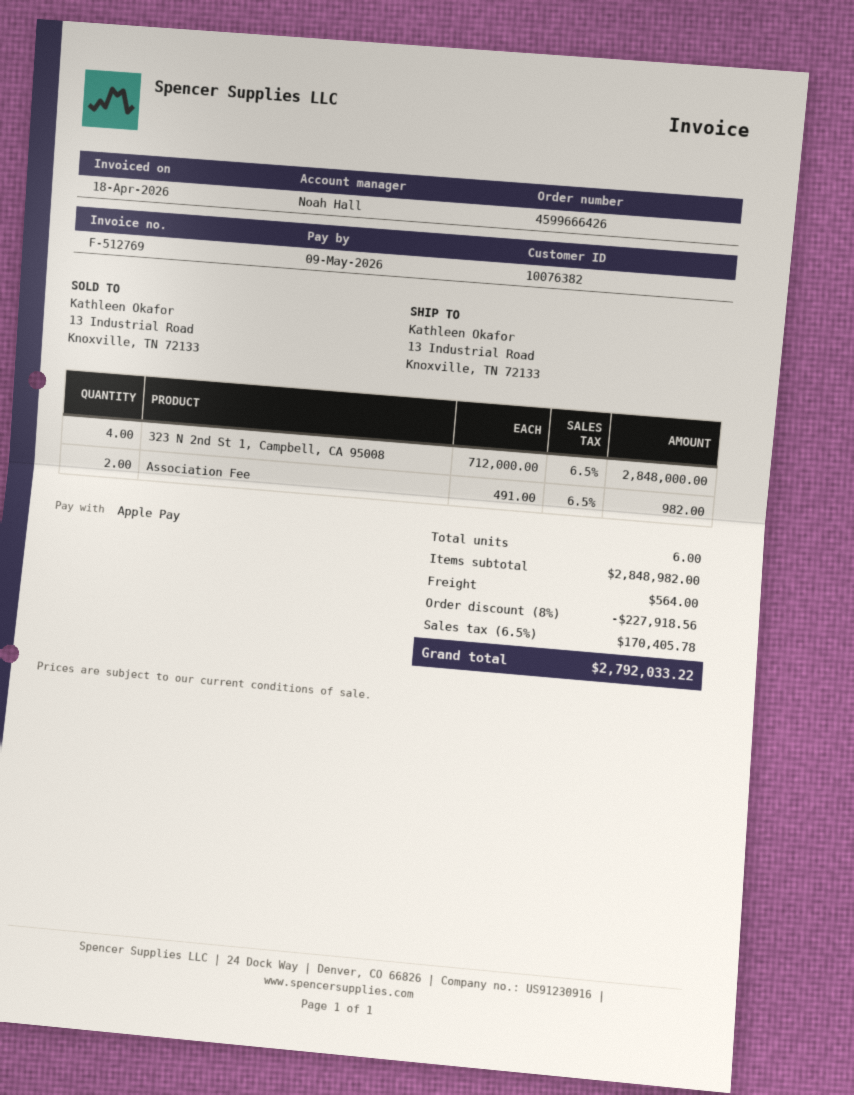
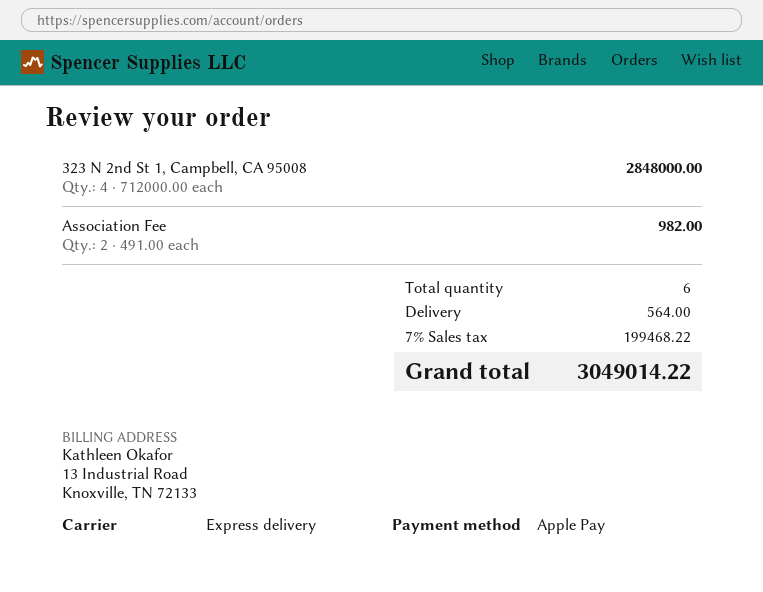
discount: 8% = 227918.56 -> none
tax: 6.5% = 170405.78 -> 7% = 199468.22
total: 2792033.22 -> 3049014.22

